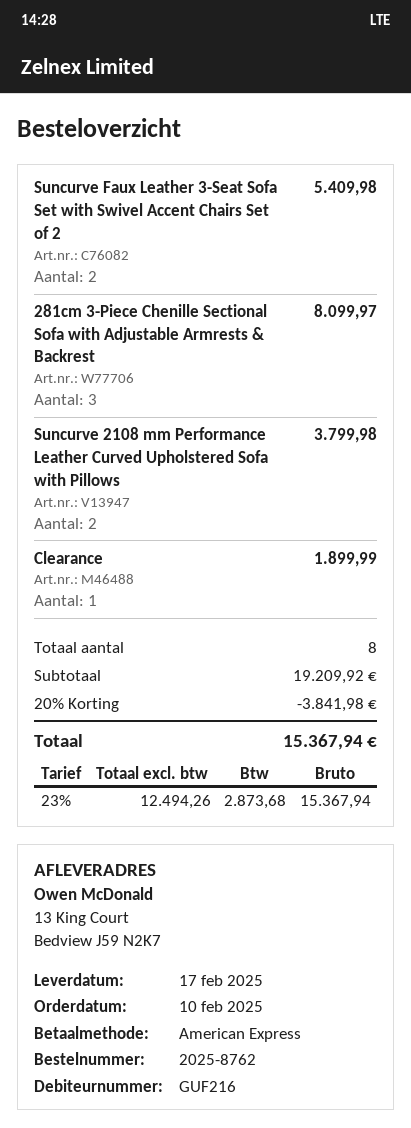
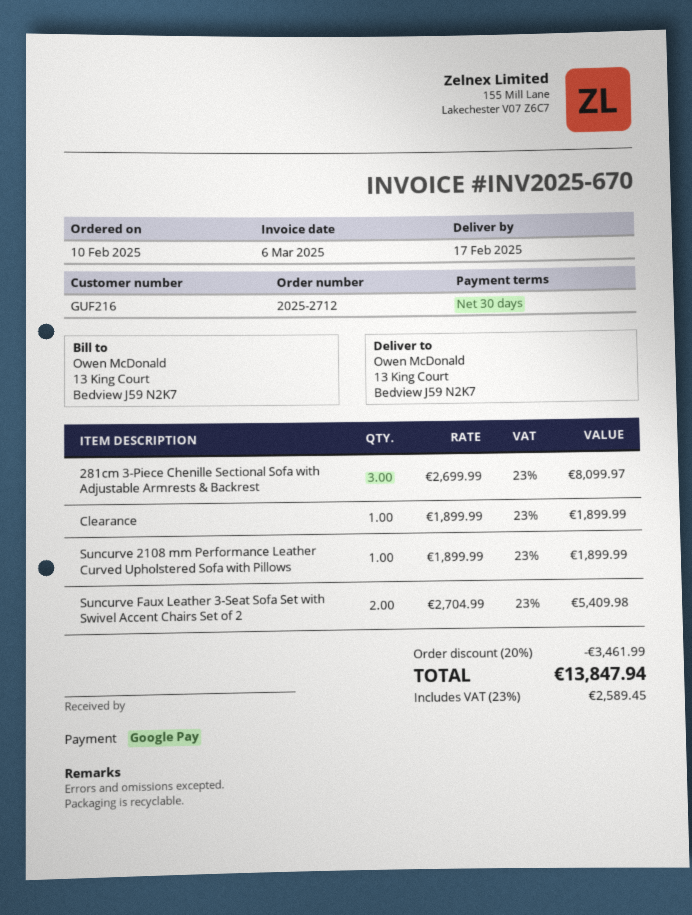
order number: 2025-8762 -> 2025-2712
payment method: American Express -> Google Pay
Suncurve 2108 mm Performance Leather Curved Upholstered Sofa with Pillows: 2 for 3799.98 -> 1 for 1899.99
discount: 20% = 3841.98 -> 20% = 3461.99
tax: 23% = 2873.68 -> 23% = 2589.45
total: 15367.94 -> 13847.94

